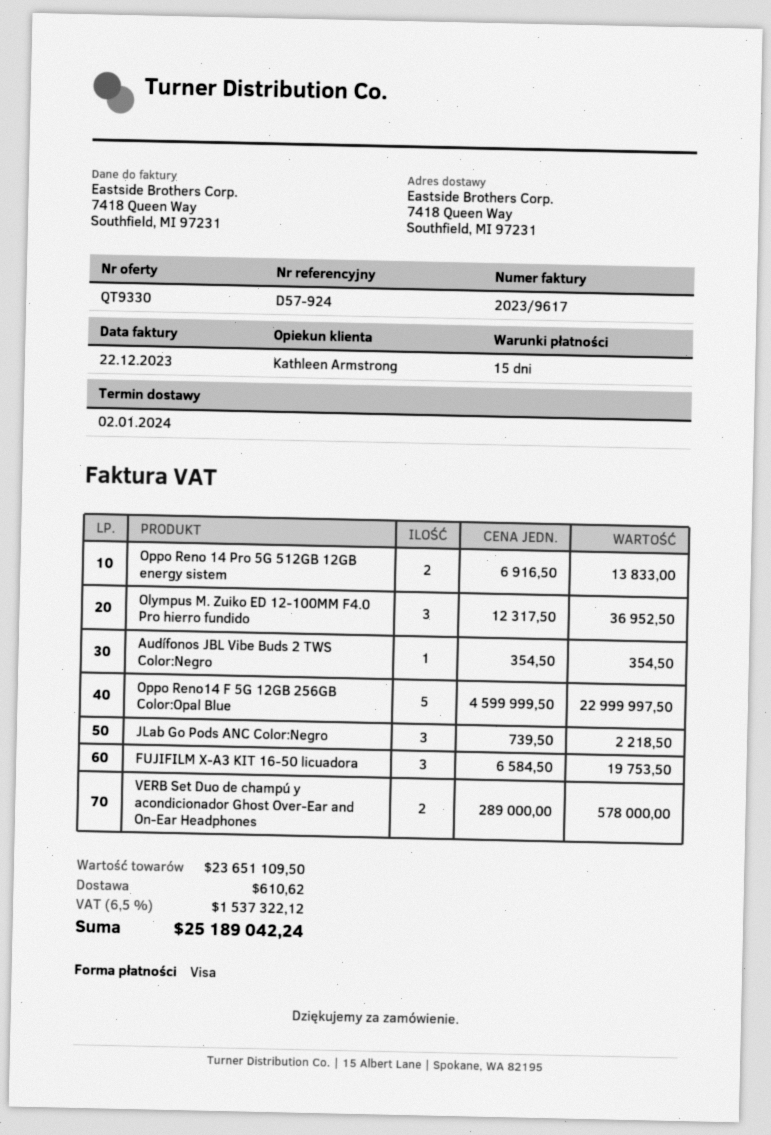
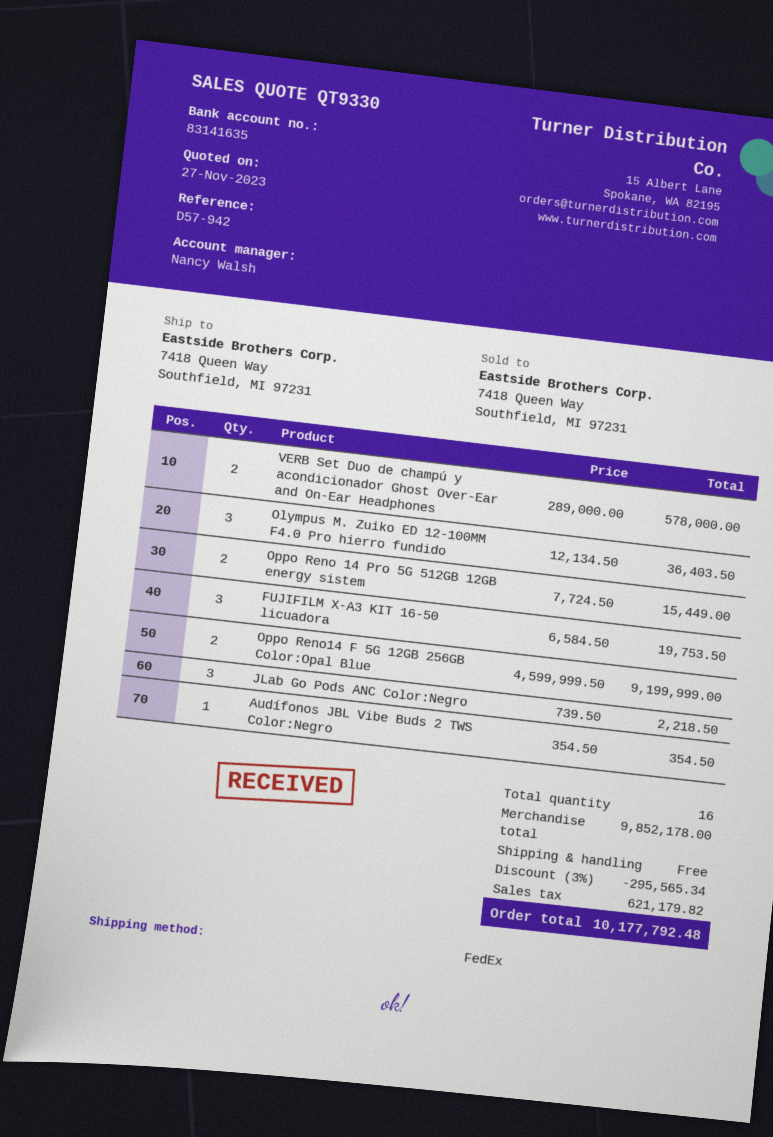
reference: D57-924 -> D57-942
sales rep: Kathleen Armstrong -> Nancy Walsh
Oppo Reno 14 Pro 5G 512GB 12GB energy sistem: 2 x 6916.50 = 13833.00 -> 2 x 7724.50 = 15449.00
Olympus M. Zuiko ED 12-100MM F4.0 Pro hierro fundido: 3 x 12317.50 = 36952.50 -> 3 x 12134.50 = 36403.50
Oppo Reno14 F 5G 12GB 256GB Color:Opal Blue: 5 x 4599999.50 = 22999997.50 -> 2 x 4599999.50 = 9199999.00
subtotal: 23651109.50 -> 9852178.00
discount: none -> 3% = 295565.34
shipping: 610.62 -> 0.00
tax: 1537322.12 -> 621179.82
total: 25189042.24 -> 10177792.48

